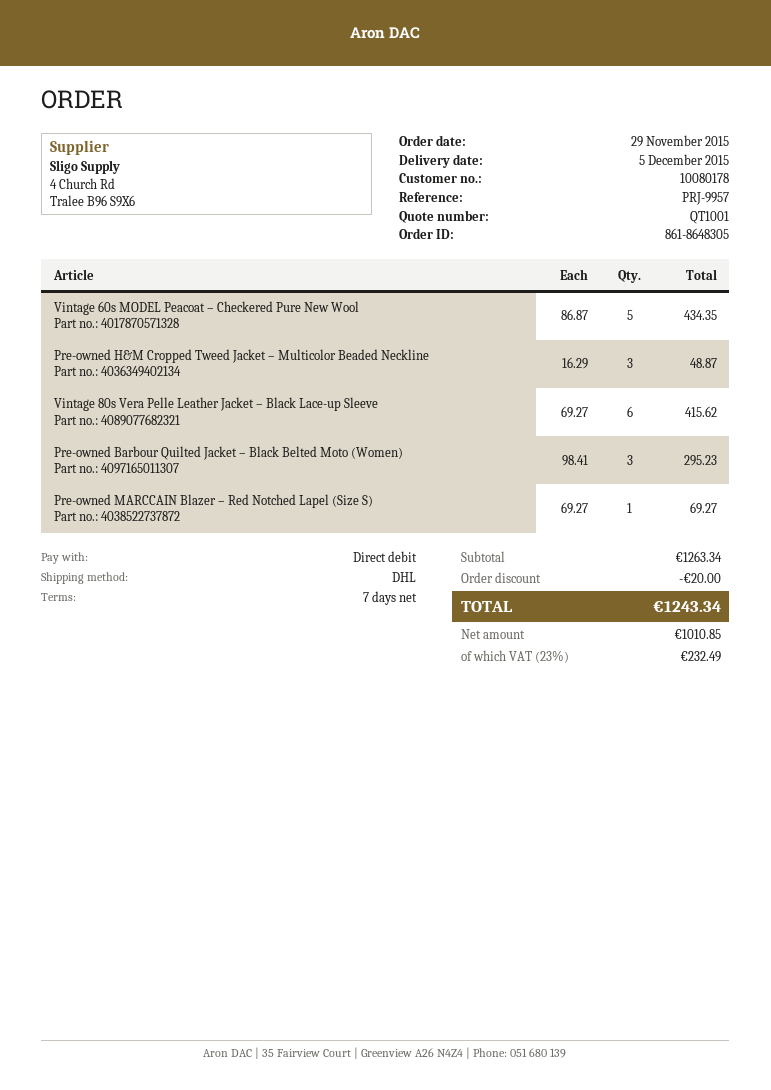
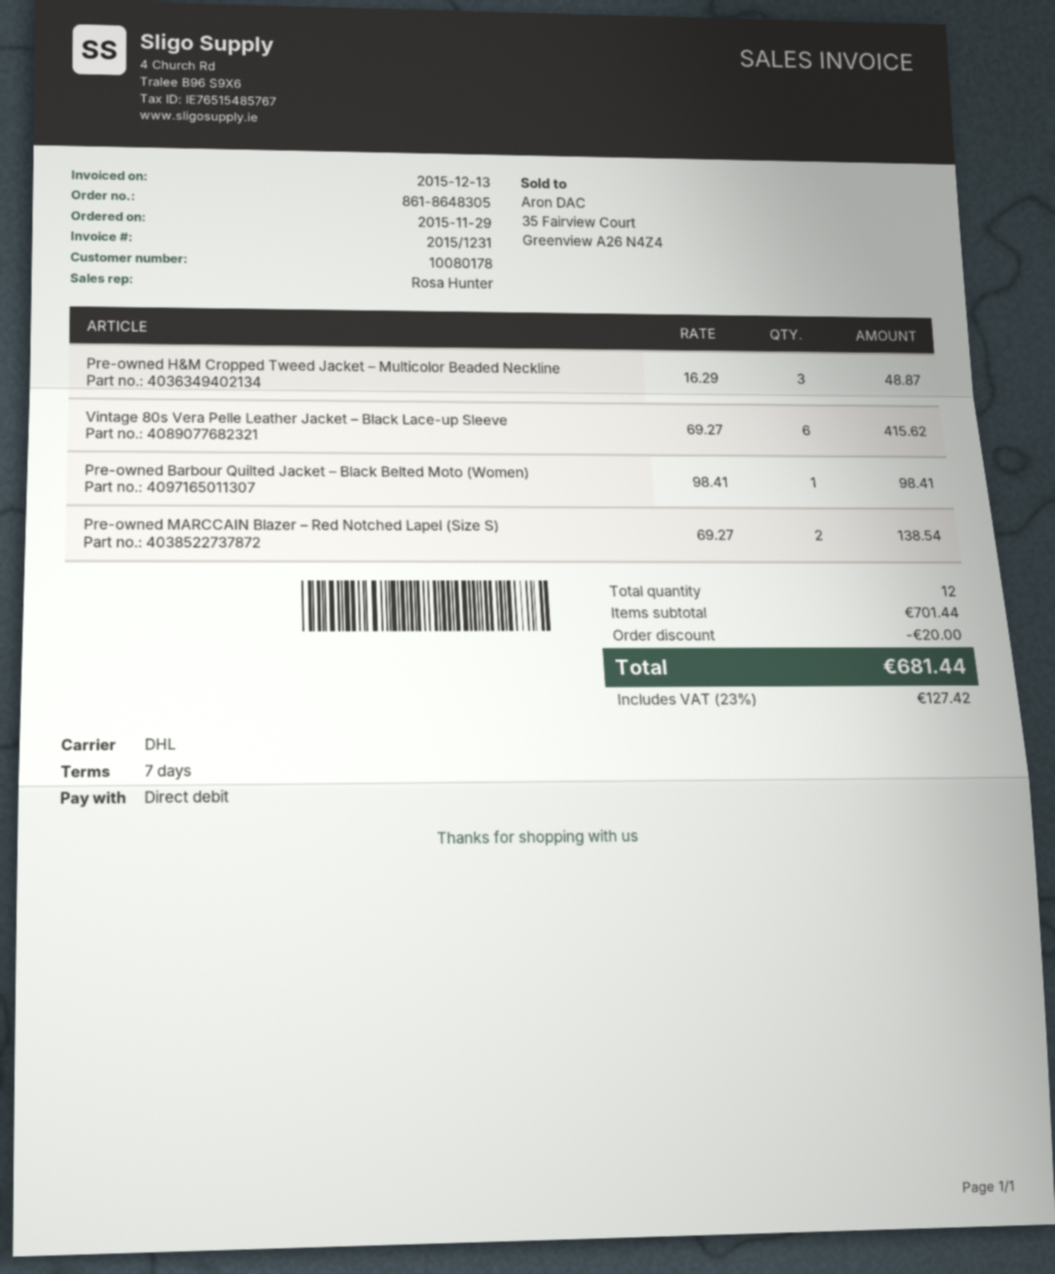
Vintage 60s MODEL Peacoat – Checkered Pure New Wool: 5 x 86.87 = 434.35 -> none
Pre-owned Barbour Quilted Jacket – Black Belted Moto (Women): 3 x 98.41 = 295.23 -> 1 x 98.41 = 98.41
Pre-owned MARCCAIN Blazer – Red Notched Lapel (Size S): 1 x 69.27 = 69.27 -> 2 x 69.27 = 138.54
subtotal: 1263.34 -> 701.44
tax: 23% = 232.49 -> 23% = 127.42
total: 1243.34 -> 681.44

